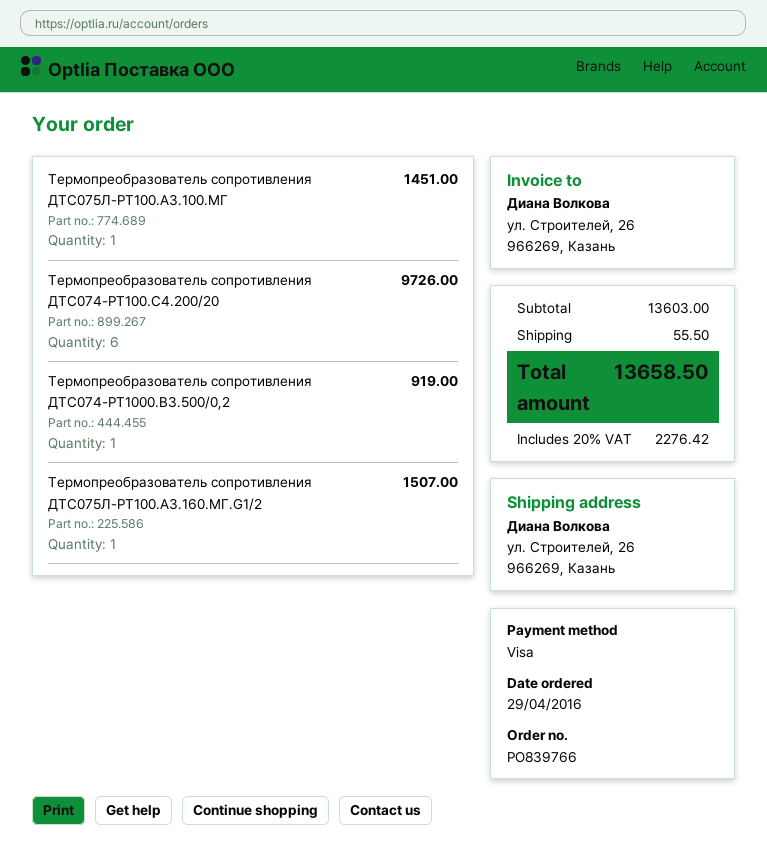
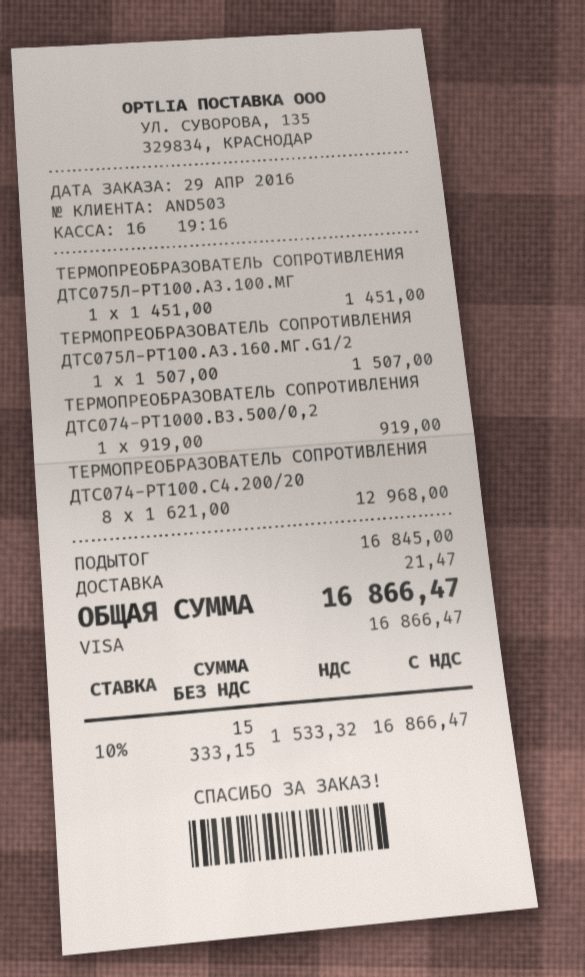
Термопреобразователь сопротивления ДТС074-РТ100.С4.200/20: 6 for 9726.00 -> 8 for 12968.00
subtotal: 13603.00 -> 16845.00
shipping: 55.50 -> 21.47
tax: 20% = 2276.42 -> 10% = 1533.32
total: 13658.50 -> 16866.47

